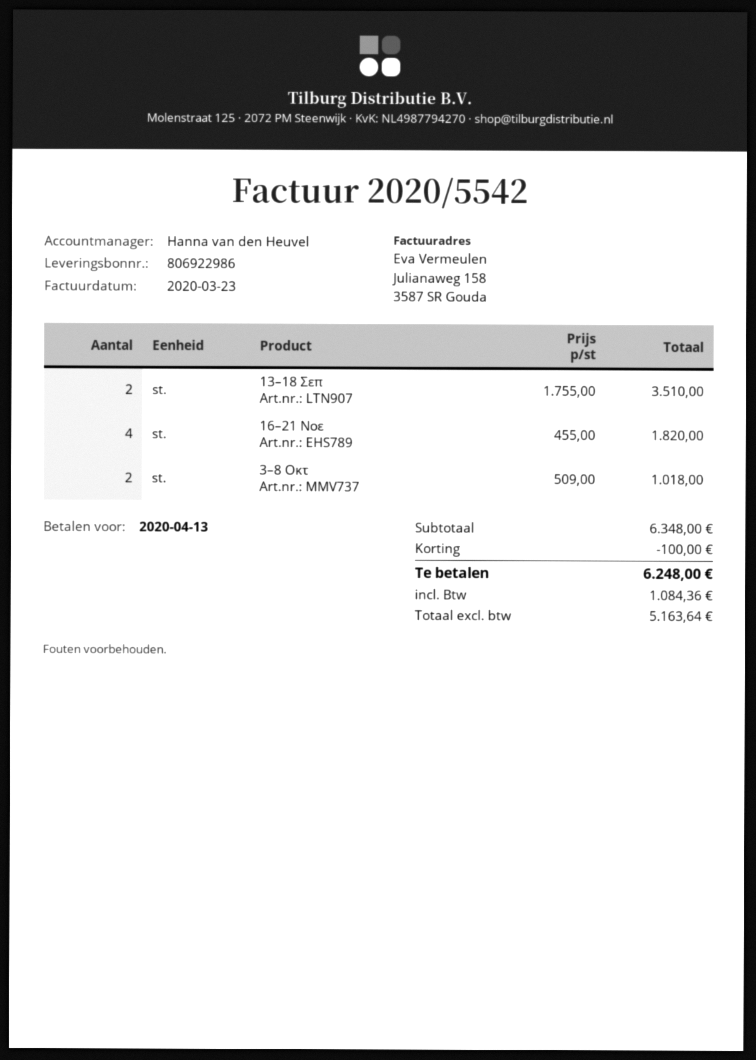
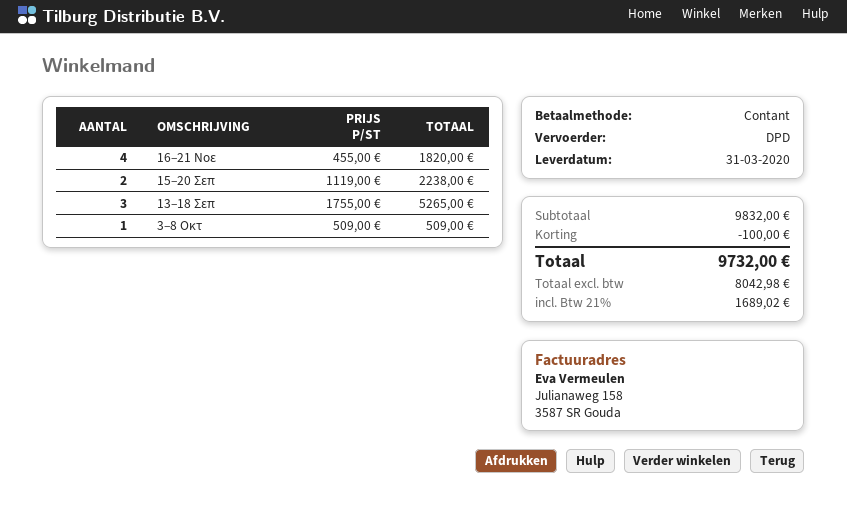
13–18 Σεπ: 2 x 1755.00 = 3510.00 -> 3 x 1755.00 = 5265.00
3–8 Οκτ: 2 x 509.00 = 1018.00 -> 1 x 509.00 = 509.00
15–20 Σεπ: none -> 2 x 1119.00 = 2238.00
subtotal: 6348.00 -> 9832.00
net: 5163.64 -> 8042.98
tax: 1084.36 -> 1689.02
total: 6248.00 -> 9732.00

